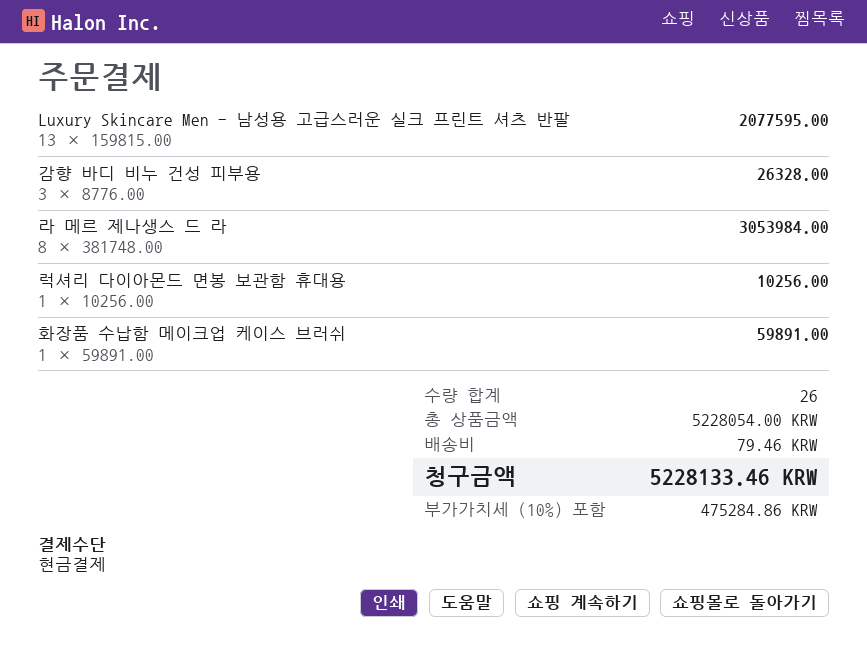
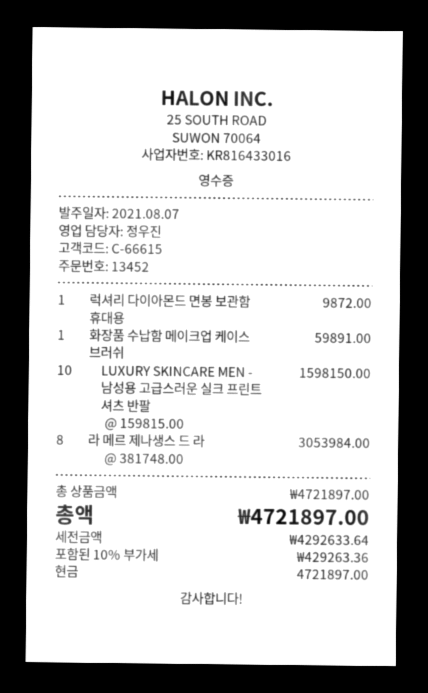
Luxury Skincare Men - 남성용 고급스러운 실크 프린트 셔츠 반팔: 13 x 159815.00 = 2077595.00 -> 10 x 159815.00 = 1598150.00
감향 바디 비누 건성 피부용: 3 x 8776.00 = 26328.00 -> none
럭셔리 다이아몬드 면봉 보관함 휴대용: 1 x 10256.00 = 10256.00 -> 1 x 9872.00 = 9872.00
subtotal: 5228054.00 -> 4721897.00
shipping: 79.46 -> none
tax: 10% = 475284.86 -> 10% = 429263.36
total: 5228133.46 -> 4721897.00

